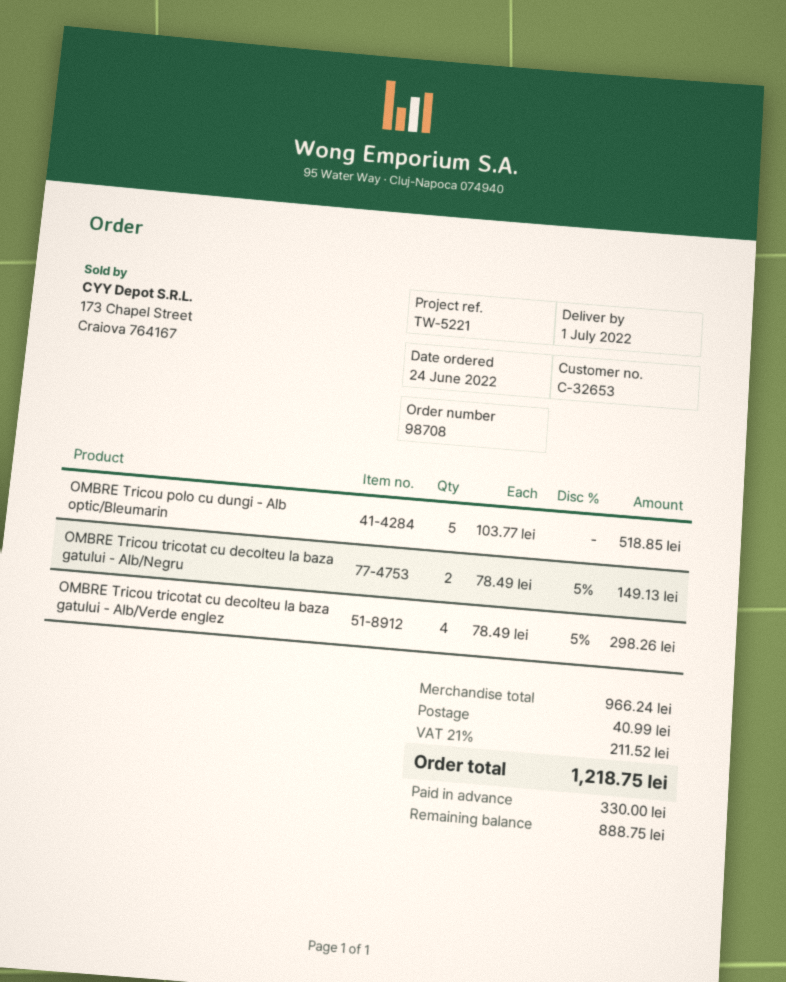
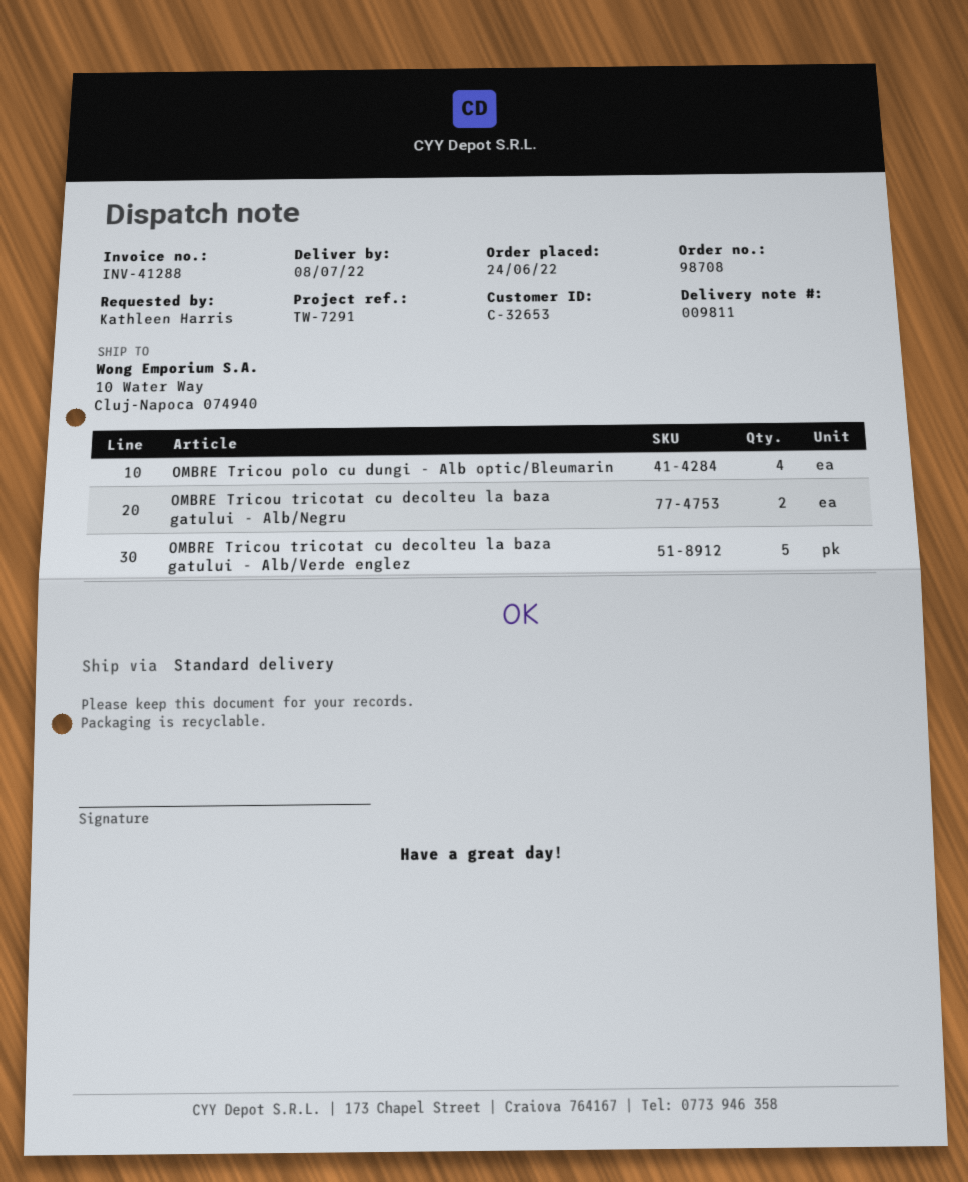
delivery date: 2022-07-01 -> 2022-07-08
reference: TW-5221 -> TW-7291
OMBRE Tricou polo cu dungi - Alb optic/Bleumarin: 5 -> 4
OMBRE Tricou tricotat cu decolteu la baza gatului - Alb/Verde englez: 4 -> 5

